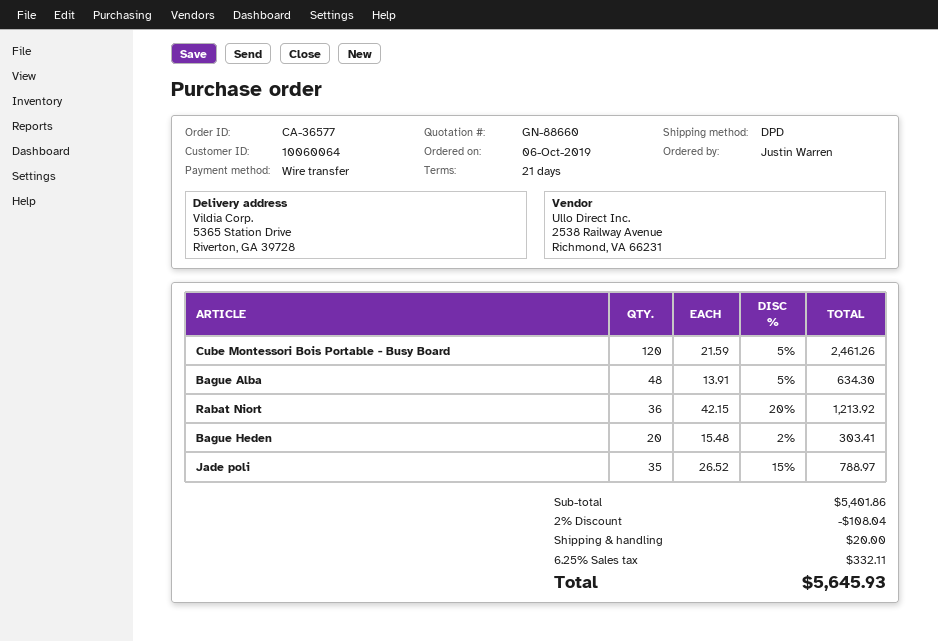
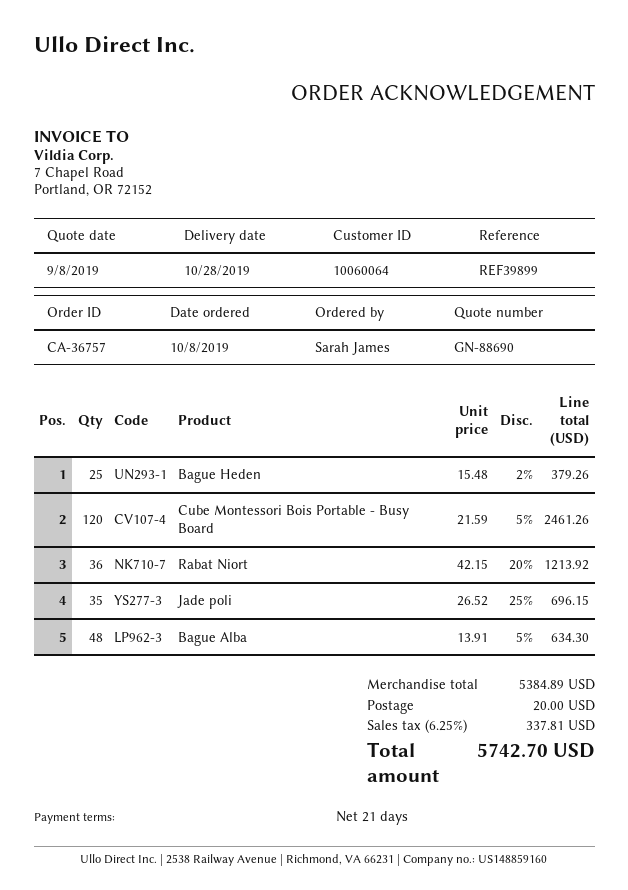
quote number: GN-88660 -> GN-88690
order number: CA-36577 -> CA-36757
order date: 2019-10-06 -> 2019-10-08
ordered by: Justin Warren -> Sarah James
Bague Heden: 20 x 15.48 - 2% = 303.41 -> 25 x 15.48 - 2% = 379.26
Jade poli: 35 x 26.52 - 15% = 788.97 -> 35 x 26.52 - 25% = 696.15
subtotal: 5401.86 -> 5384.89
discount: 2% = 108.04 -> none
tax: 6.25% = 332.11 -> 6.25% = 337.81
total: 5645.93 -> 5742.70

